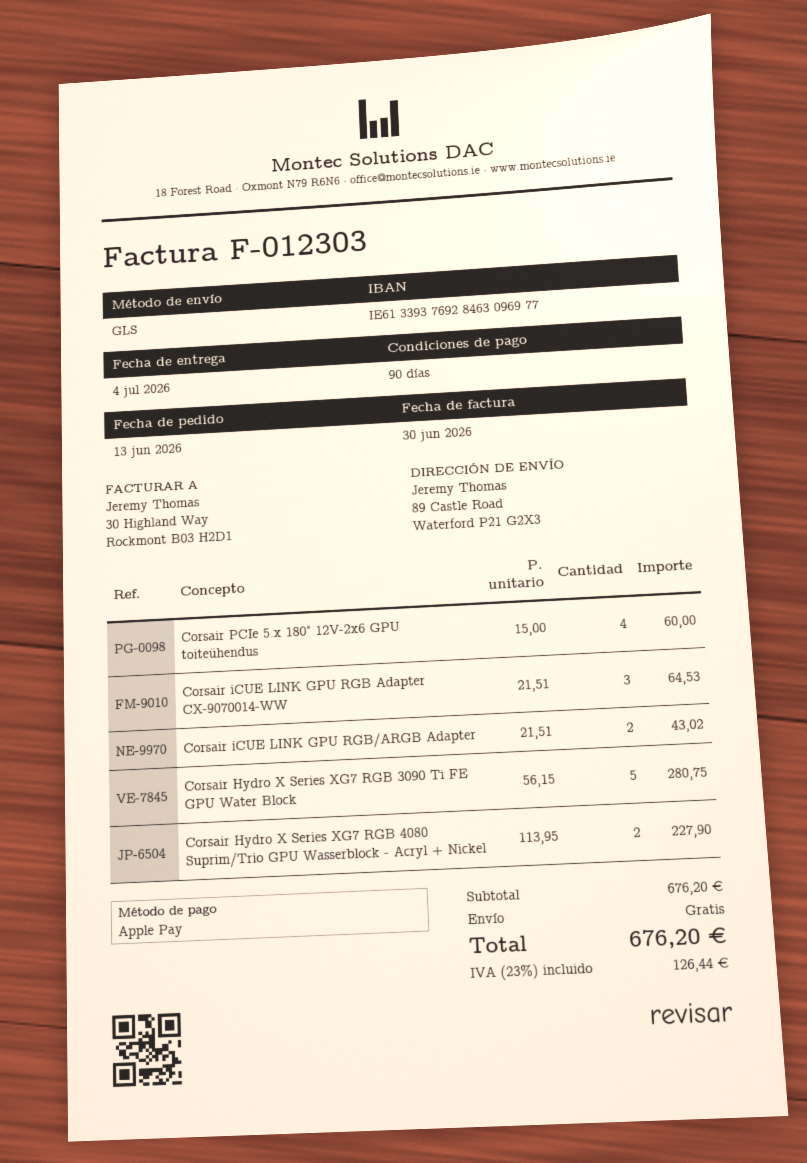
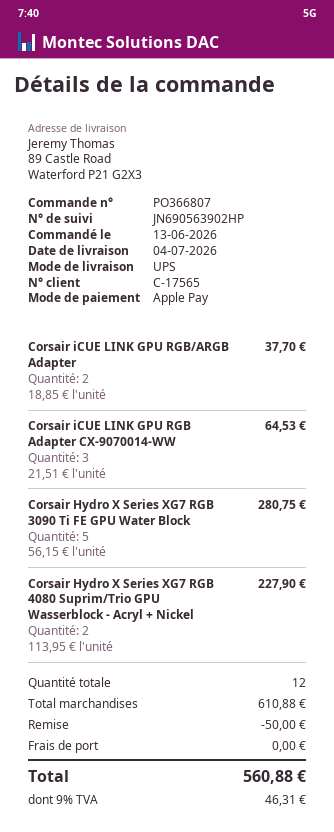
shipping method: GLS -> UPS
Corsair PCIe 5.x 180° 12V-2x6 GPU toiteühendus: 4 x 15.00 = 60.00 -> none
Corsair iCUE LINK GPU RGB/ARGB Adapter: 2 x 21.51 = 43.02 -> 2 x 18.85 = 37.70
subtotal: 676.20 -> 610.88
discount: none -> 50.00
tax: 23% = 126.44 -> 9% = 46.31
total: 676.20 -> 560.88

